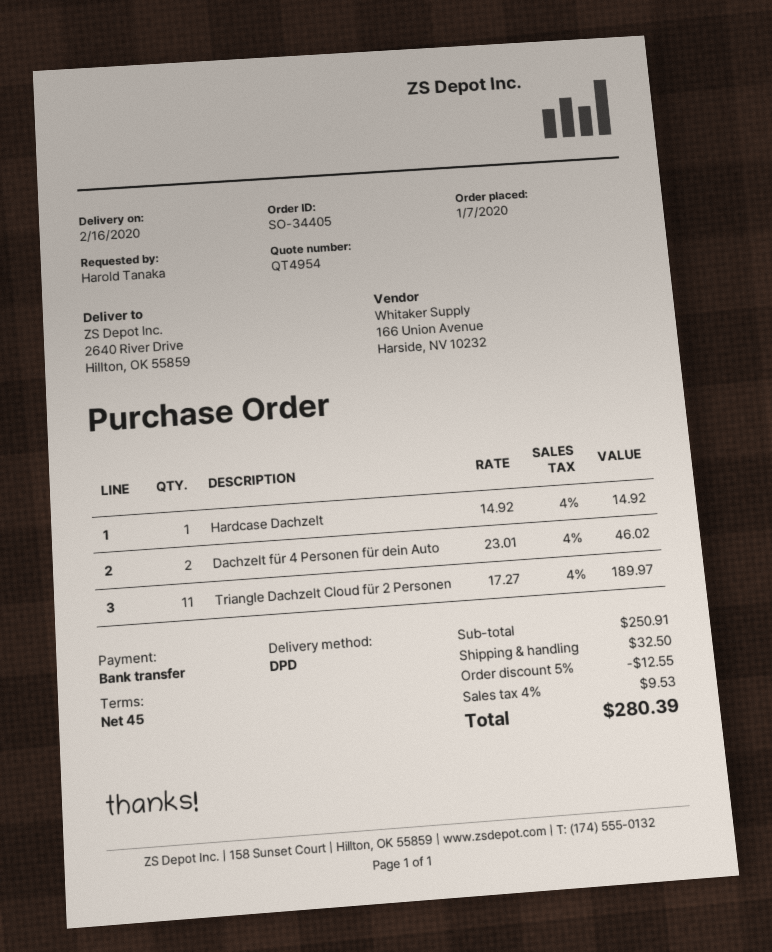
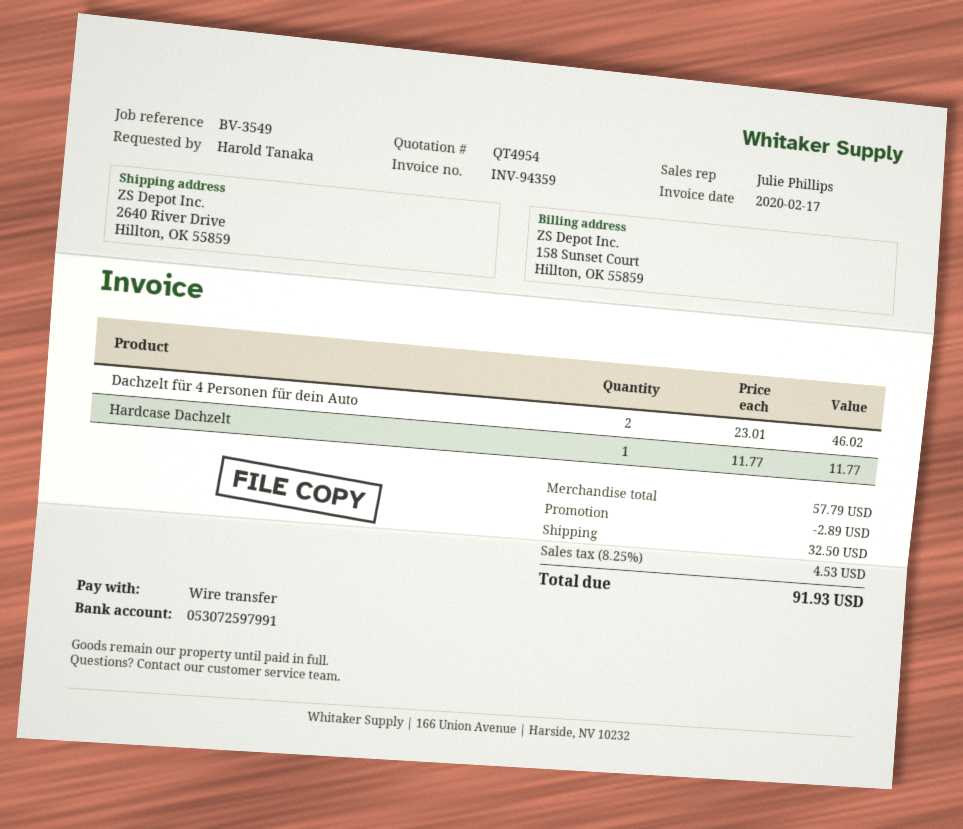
Hardcase Dachzelt: 1 x 14.92 = 14.92 -> 1 x 11.77 = 11.77
Triangle Dachzelt Cloud für 2 Personen: 11 x 17.27 = 189.97 -> none
subtotal: 250.91 -> 57.79
discount: 12.55 -> 2.89
tax: 4% = 9.53 -> 8.25% = 4.53
total: 280.39 -> 91.93

